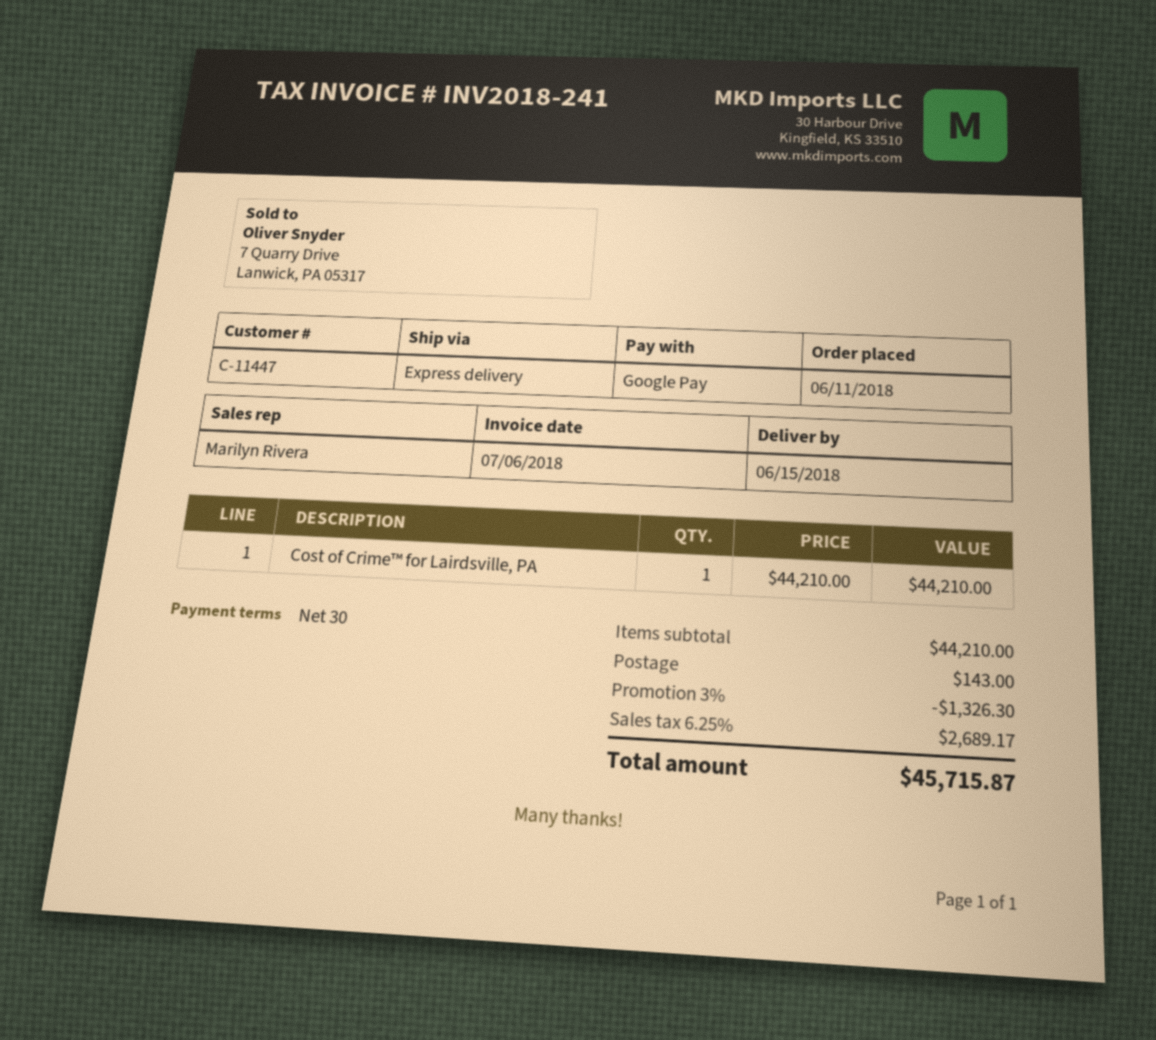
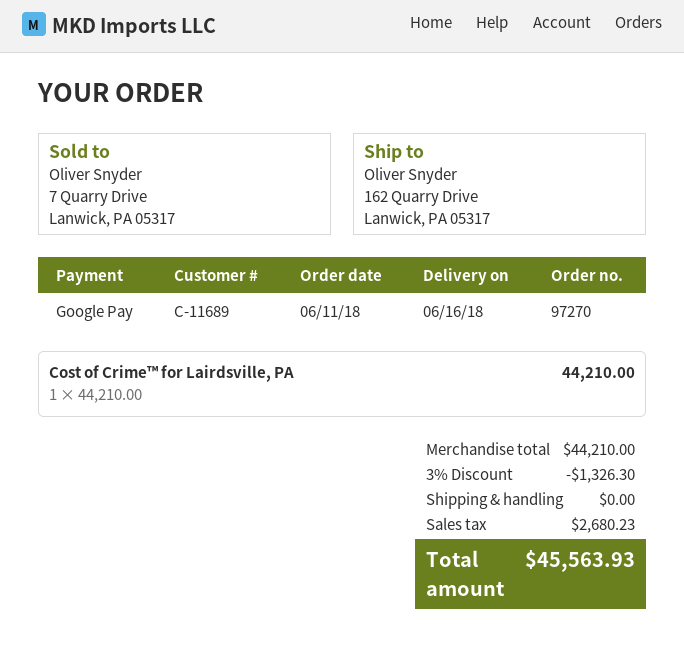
delivery date: 2018-06-15 -> 2018-06-16
customer number: C-11447 -> C-11689
shipping: 143.00 -> 0.00
tax: 2689.17 -> 2680.23
total: 45715.87 -> 45563.93

